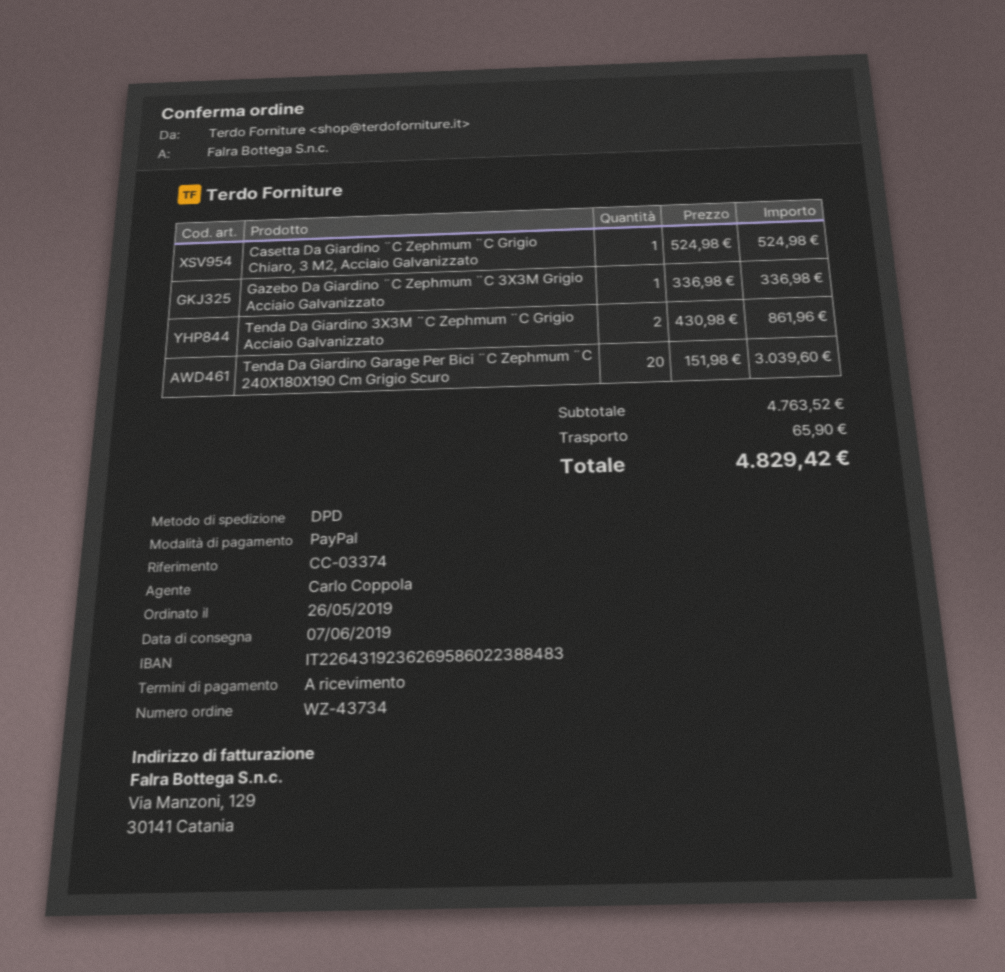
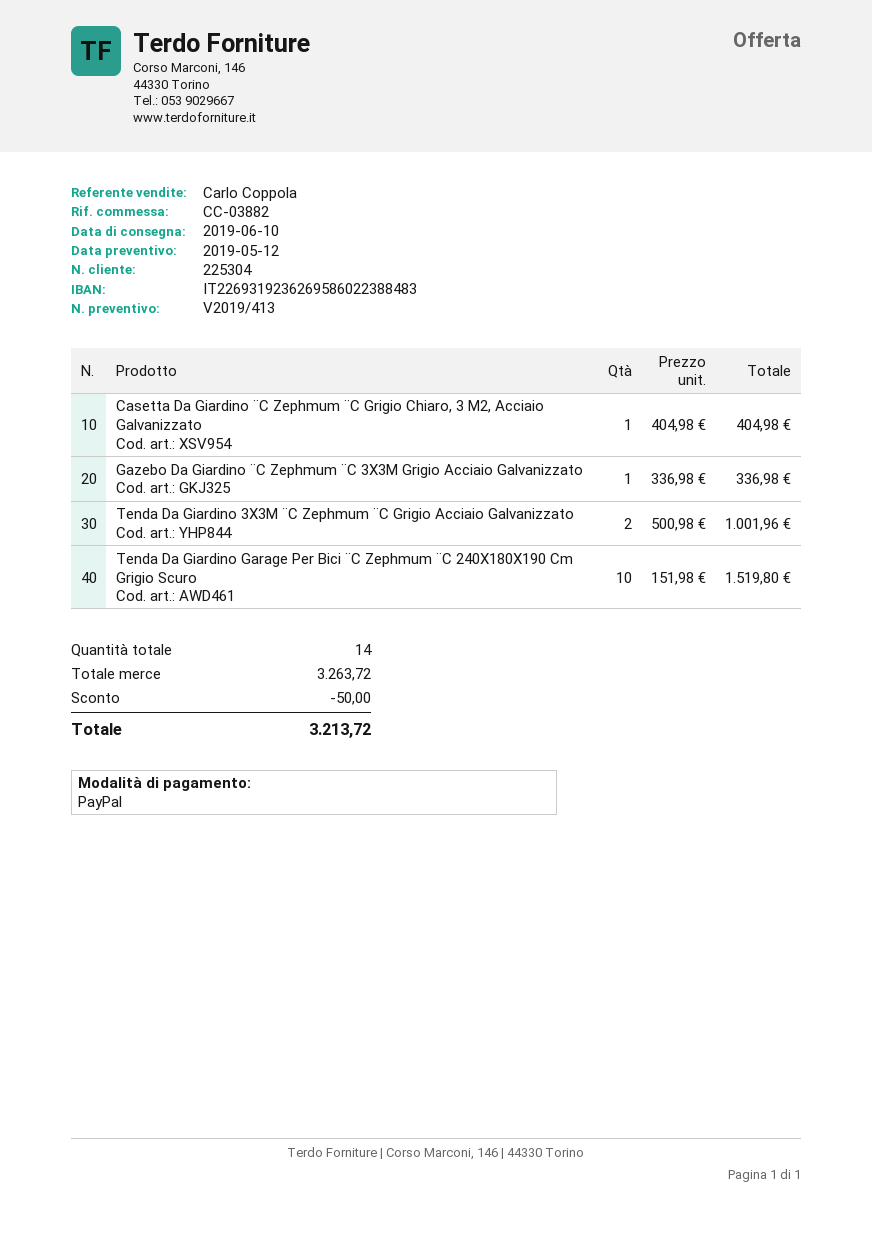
delivery date: 2019-06-07 -> 2019-06-10
reference: CC-03374 -> CC-03882
bank account: IT2264319236269586022388483 -> IT2269319236269586022388483
Casetta Da Giardino ¨C Zephmum ¨C Grigio Chiaro, 3 M2, Acciaio Galvanizzato: 1 x 524.98 = 524.98 -> 1 x 404.98 = 404.98
Tenda Da Giardino 3X3M ¨C Zephmum ¨C Grigio Acciaio Galvanizzato: 2 x 430.98 = 861.96 -> 2 x 500.98 = 1001.96
Tenda Da Giardino Garage Per Bici ¨C Zephmum ¨C 240X180X190 Cm Grigio Scuro: 20 x 151.98 = 3039.60 -> 10 x 151.98 = 1519.80
subtotal: 4763.52 -> 3263.72
discount: none -> 50.00
shipping: 65.90 -> none
total: 4829.42 -> 3213.72

